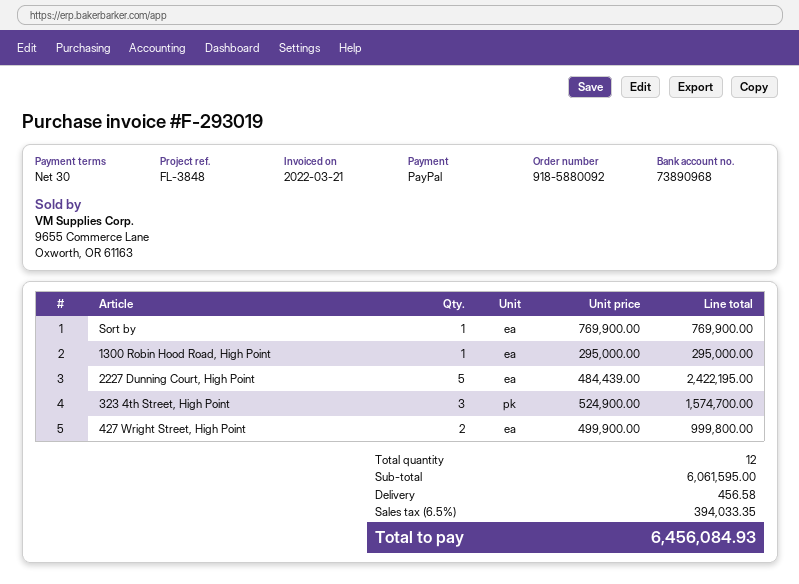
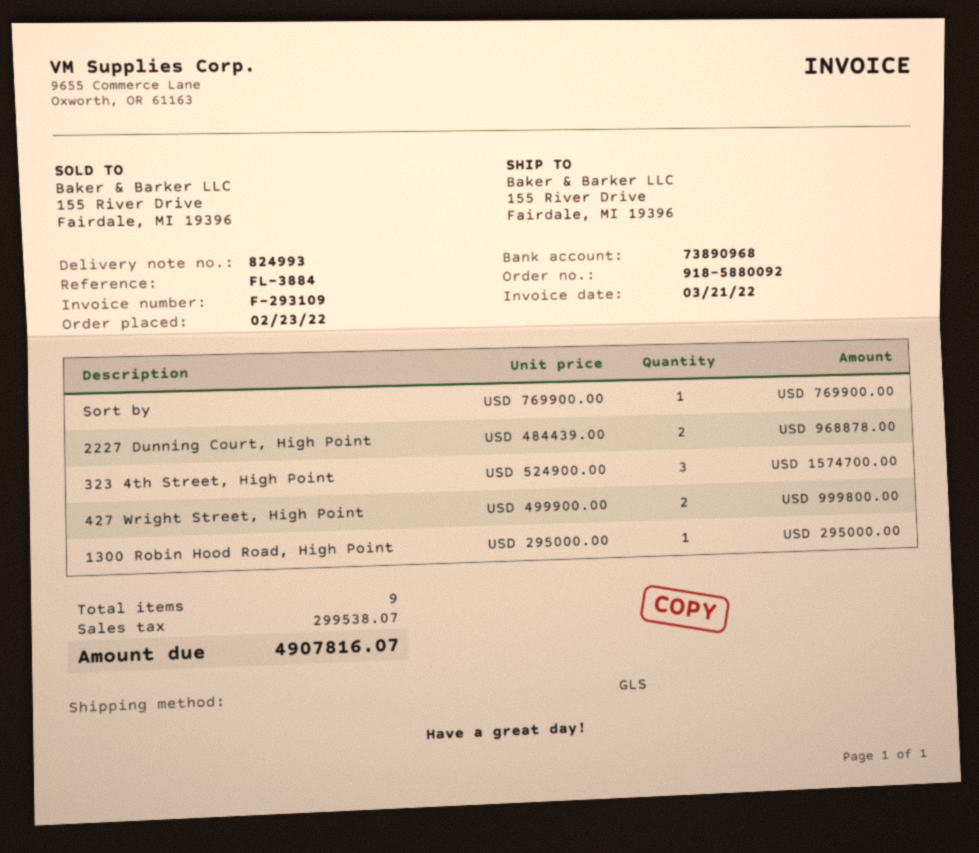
invoice number: F-293019 -> F-293109
reference: FL-3848 -> FL-3884
2227 Dunning Court, High Point: 5 x 484439.00 = 2422195.00 -> 2 x 484439.00 = 968878.00
total quantity: 12 -> 9
shipping: 456.58 -> none
tax: 394033.35 -> 299538.07
total: 6456084.93 -> 4907816.07

